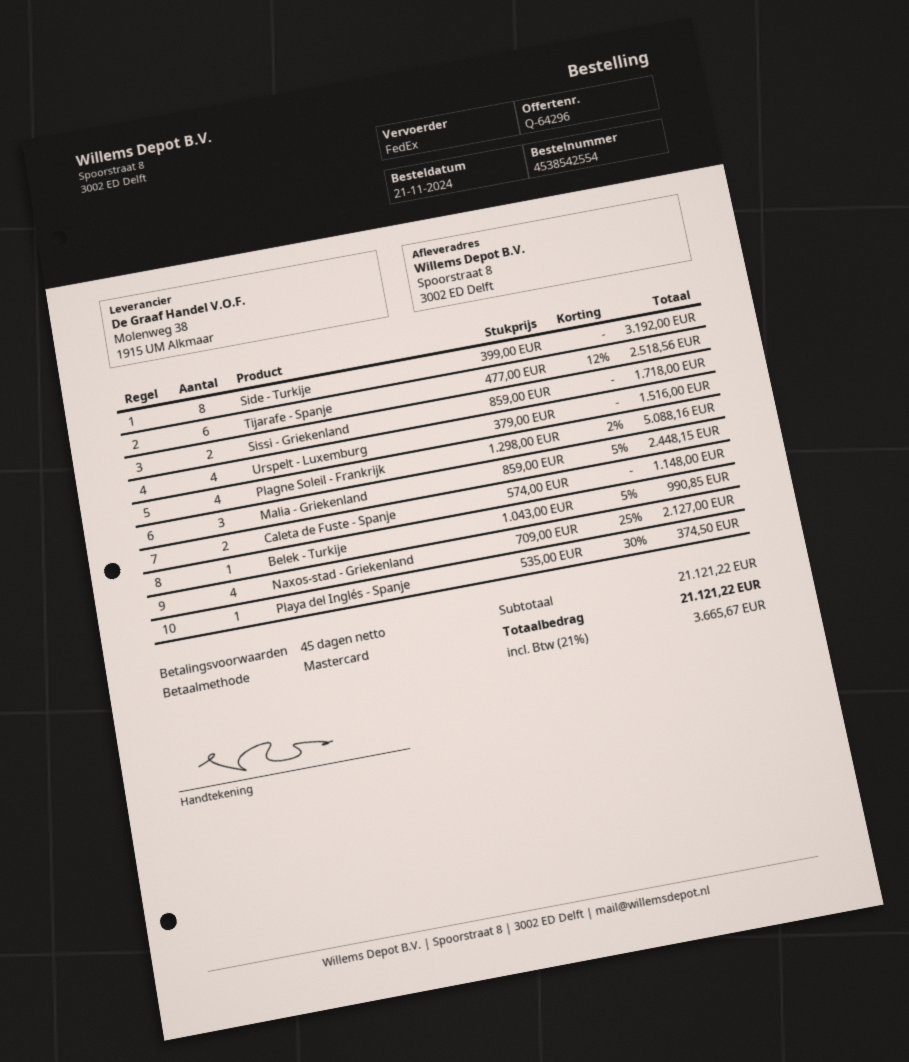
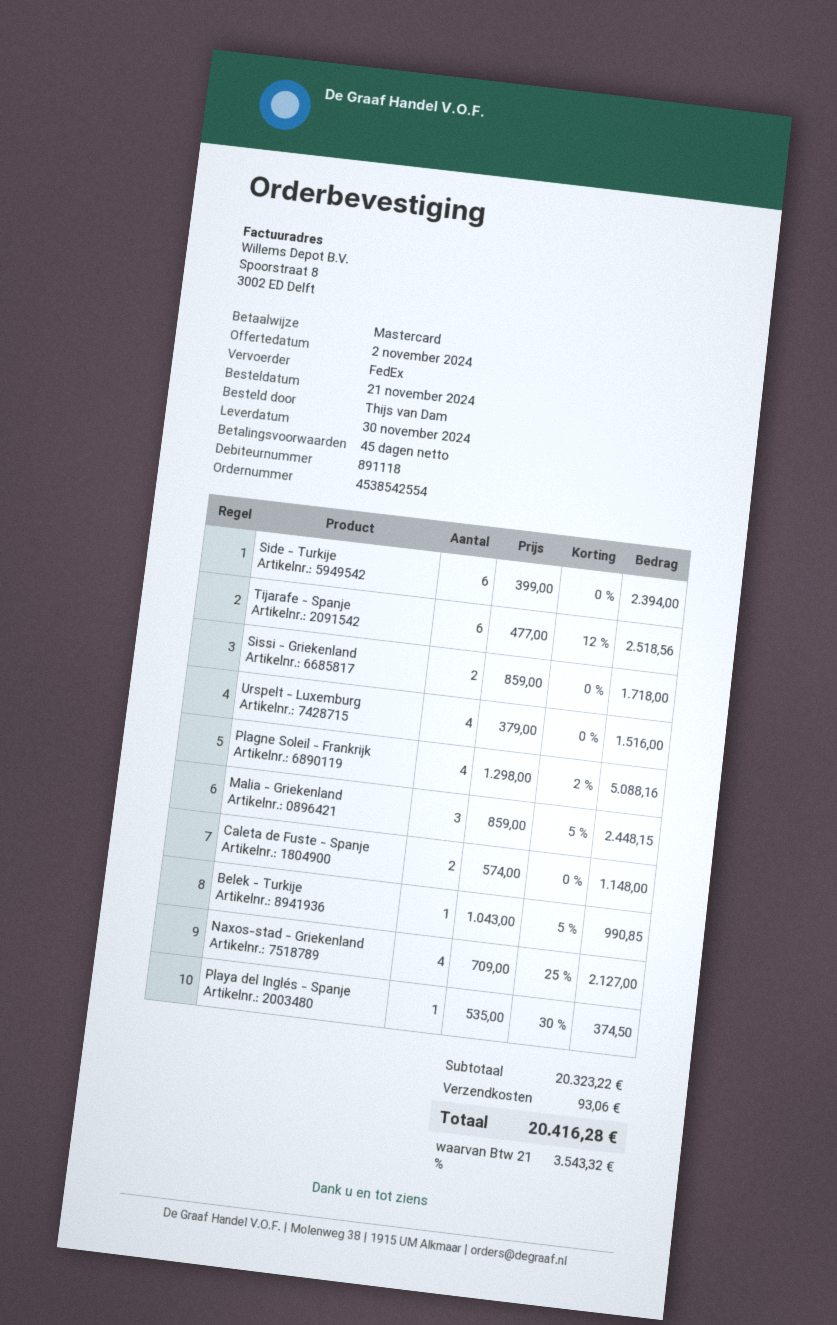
Side - Turkije: 8 x 399.00 = 3192.00 -> 6 x 399.00 = 2394.00
subtotal: 21121.22 -> 20323.22
shipping: none -> 93.06
tax: 21% = 3665.67 -> 21% = 3543.32
total: 21121.22 -> 20416.28

